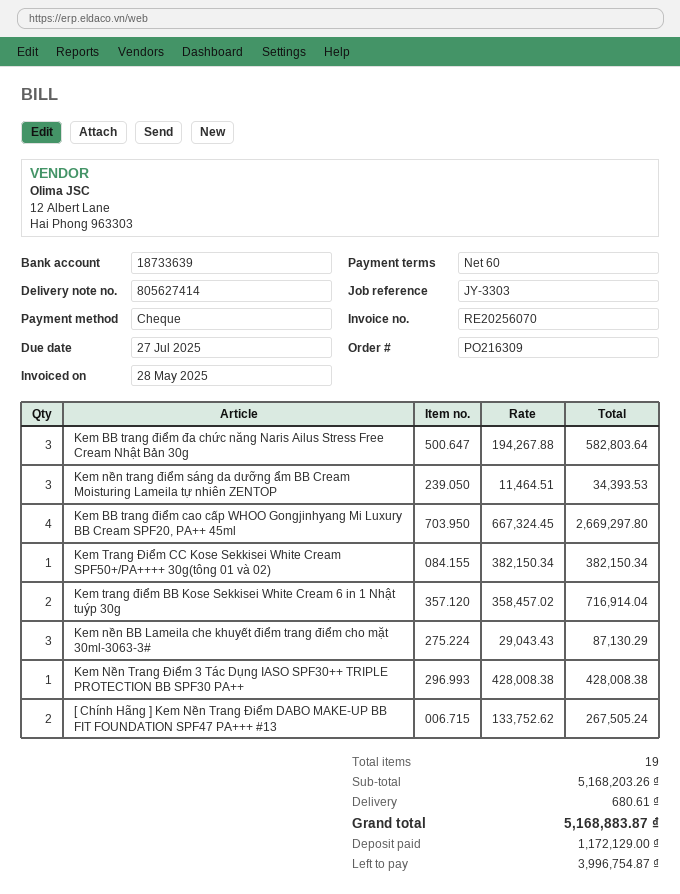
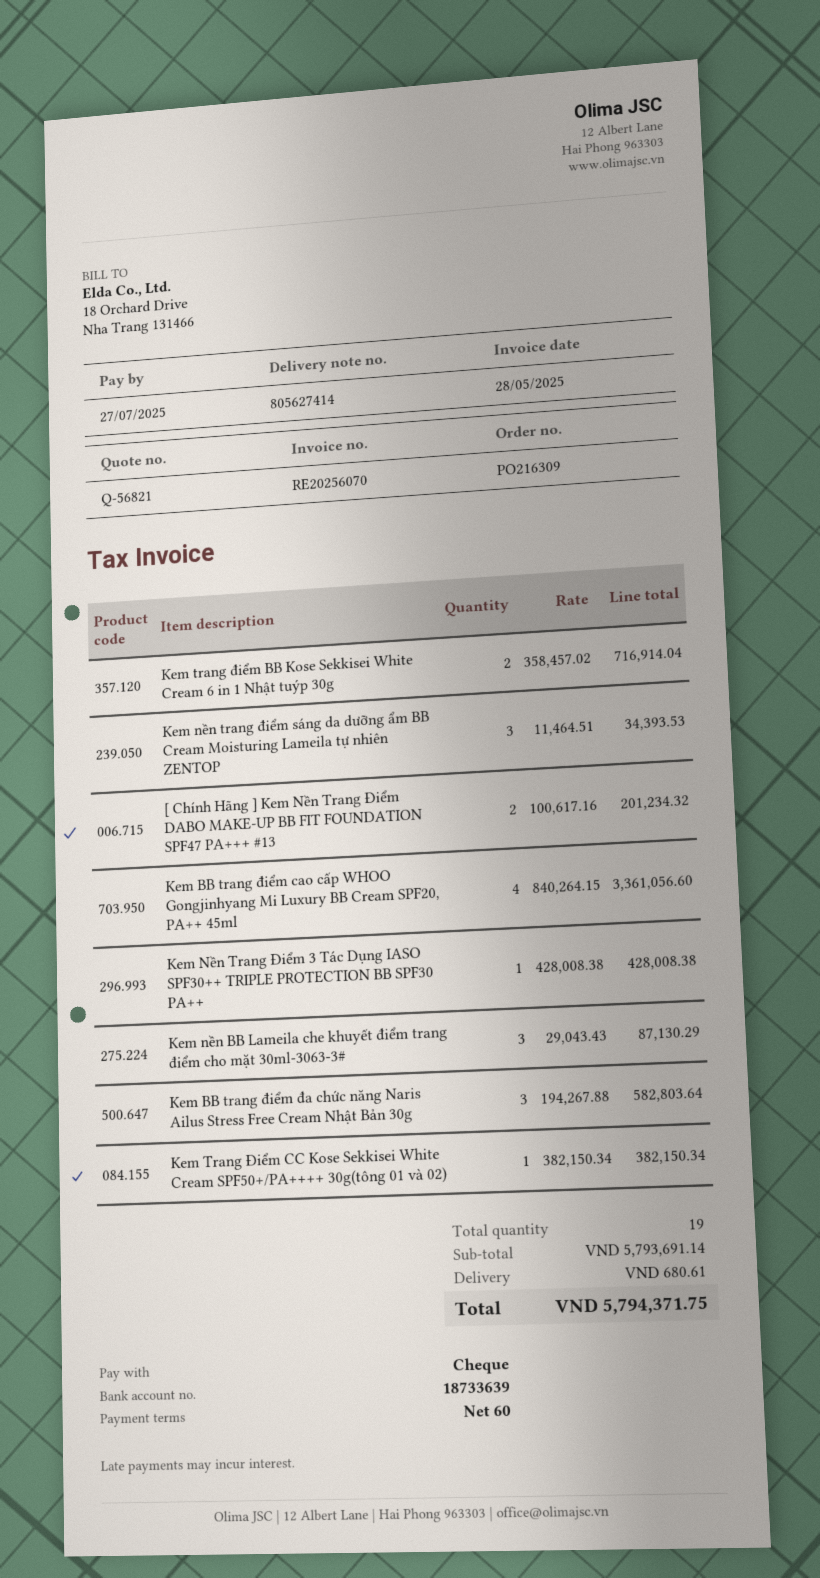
Kem BB trang điểm cao cấp WHOO Gongjinhyang Mi Luxury BB Cream SPF20, PA++ 45ml: 4 x 667324.45 = 2669297.80 -> 4 x 840264.15 = 3361056.60
[ Chính Hãng ] Kem Nền Trang Điểm DABO MAKE-UP BB FIT FOUNDATION SPF47 PA+++ #13: 2 x 133752.62 = 267505.24 -> 2 x 100617.16 = 201234.32
subtotal: 5168203.26 -> 5793691.14
total: 5168883.87 -> 5794371.75

